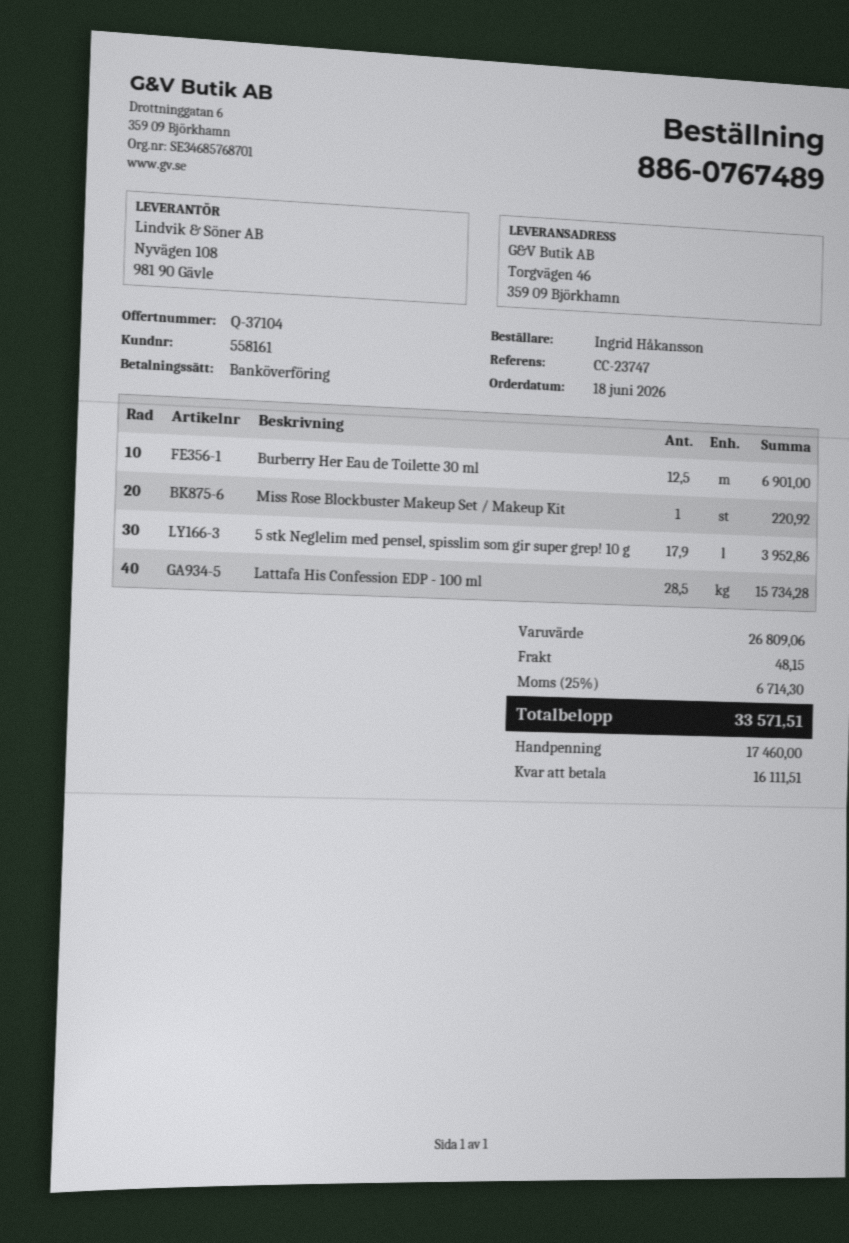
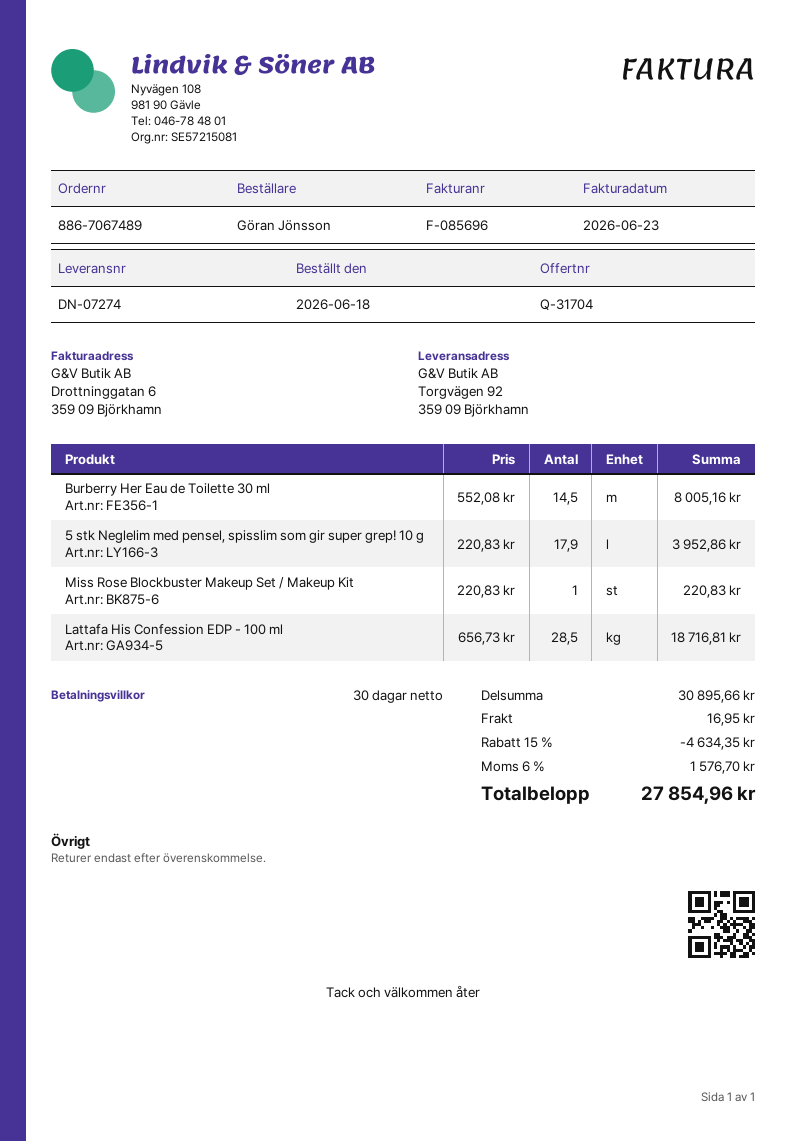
quote number: Q-37104 -> Q-31704
order number: 886-0767489 -> 886-7067489
ordered by: Ingrid Håkansson -> Göran Jönsson
ship to: Torgvägen 46, 359 09 Björkhamn -> Torgvägen 92, 359 09 Björkhamn
Burberry Her Eau de Toilette 30 ml: 12.5 for 6901.00 -> 14.5 for 8005.16
Miss Rose Blockbuster Makeup Set / Makeup Kit: 1 for 220.92 -> 1 for 220.83
Lattafa His Confession EDP - 100 ml: 28.5 for 15734.28 -> 28.5 for 18716.81
subtotal: 26809.06 -> 30895.66
discount: none -> 15% = 4634.35
shipping: 48.15 -> 16.95
tax: 25% = 6714.30 -> 6% = 1576.70
total: 33571.51 -> 27854.96

